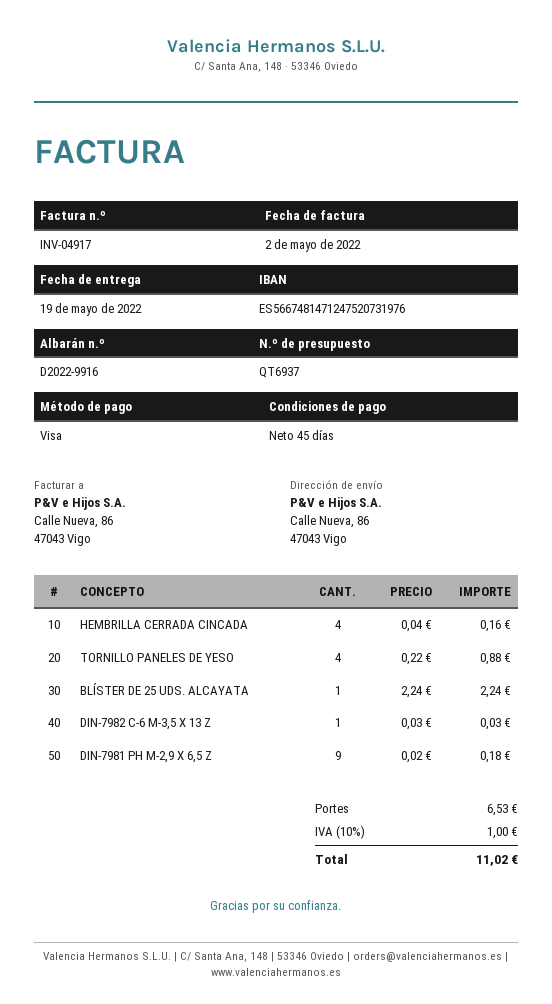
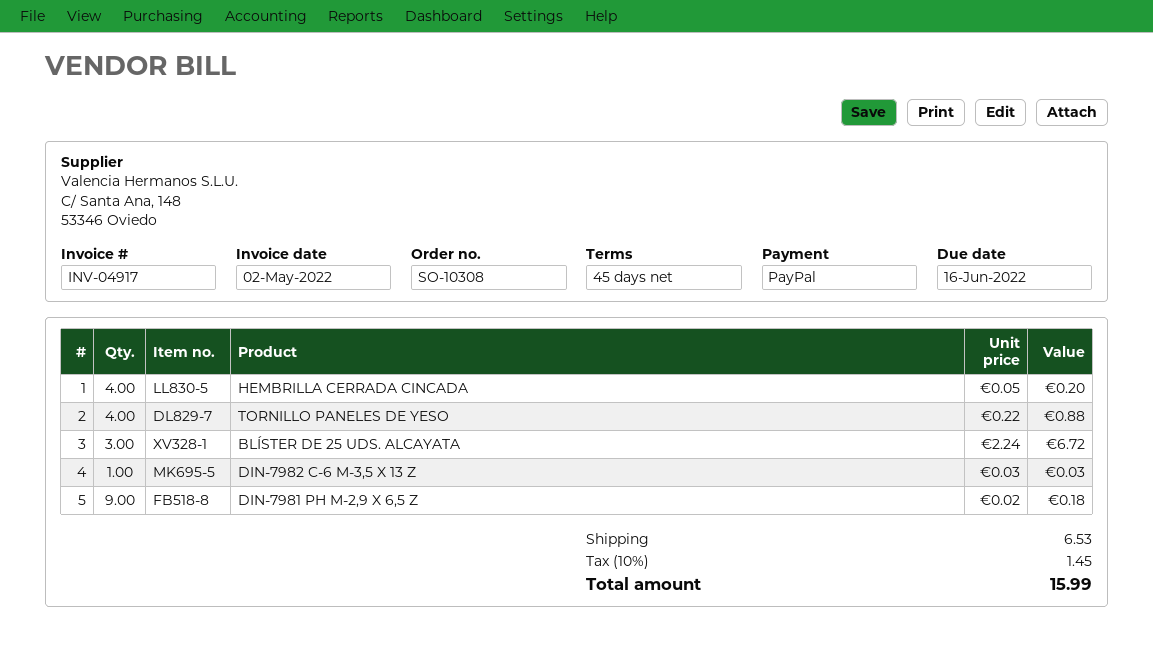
payment method: Visa -> PayPal
HEMBRILLA CERRADA CINCADA: 4 x 0.04 = 0.16 -> 4 x 0.05 = 0.20
BLÍSTER DE 25 UDS. ALCAYATA: 1 x 2.24 = 2.24 -> 3 x 2.24 = 6.72
tax: 10% = 1.00 -> 10% = 1.45
total: 11.02 -> 15.99

